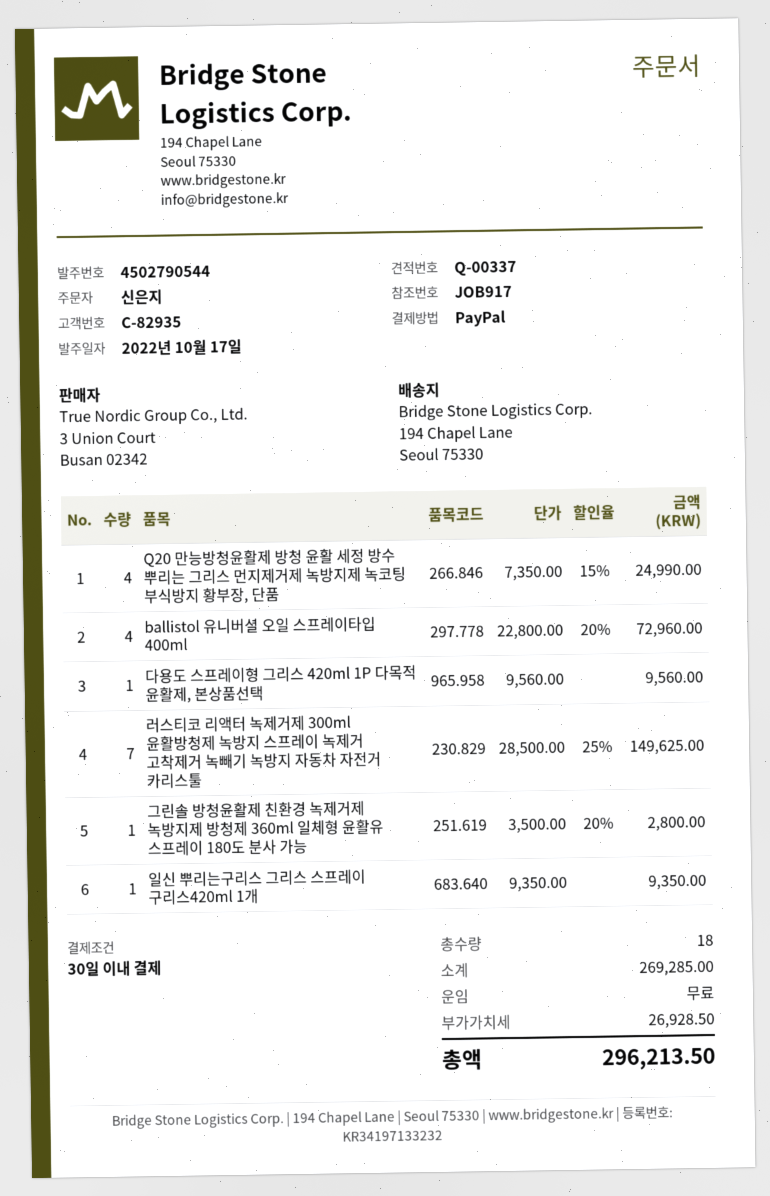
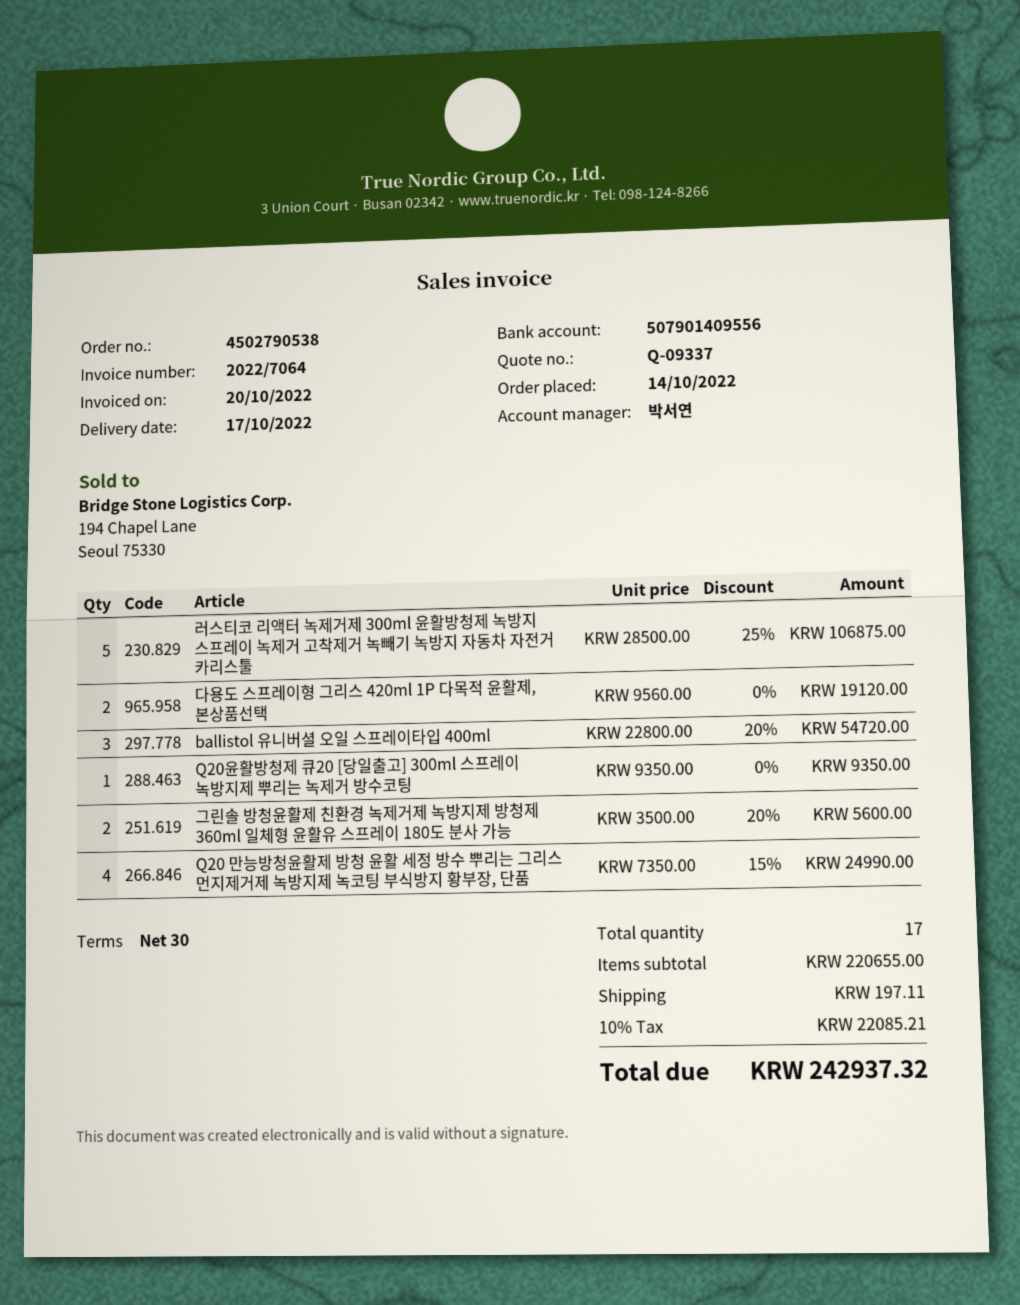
quote number: Q-00337 -> Q-09337
order number: 4502790544 -> 4502790538
order date: 2022-10-17 -> 2022-10-14
ballistol 유니버셜 오일 스프레이타입 400ml: 4 x 22800.00 - 20% = 72960.00 -> 3 x 22800.00 - 20% = 54720.00
다용도 스프레이형 그리스 420ml 1P 다목적 윤활제, 본상품선택: 1 x 9560.00 = 9560.00 -> 2 x 9560.00 = 19120.00
러스티코 리액터 녹제거제 300ml 윤활방청제 녹방지 스프레이 녹제거 고착제거 녹빼기 녹방지 자동차 자전거 카리스툴: 7 x 28500.00 - 25% = 149625.00 -> 5 x 28500.00 - 25% = 106875.00
그린솔 방청윤활제 친환경 녹제거제 녹방지제 방청제 360ml 일체형 윤활유 스프레이 180도 분사 가능: 1 x 3500.00 - 20% = 2800.00 -> 2 x 3500.00 - 20% = 5600.00
일신 뿌리는구리스 그리스 스프레이 구리스420ml 1개: 1 x 9350.00 = 9350.00 -> none
Q20윤활방청제 큐20 [당일출고] 300ml 스프레이 녹방지제 뿌리는 녹제거 방수코팅: none -> 1 x 9350.00 = 9350.00
total quantity: 18 -> 17
subtotal: 269285.00 -> 220655.00
shipping: 0.00 -> 197.11
tax: 26928.50 -> 22085.21
total: 296213.50 -> 242937.32

